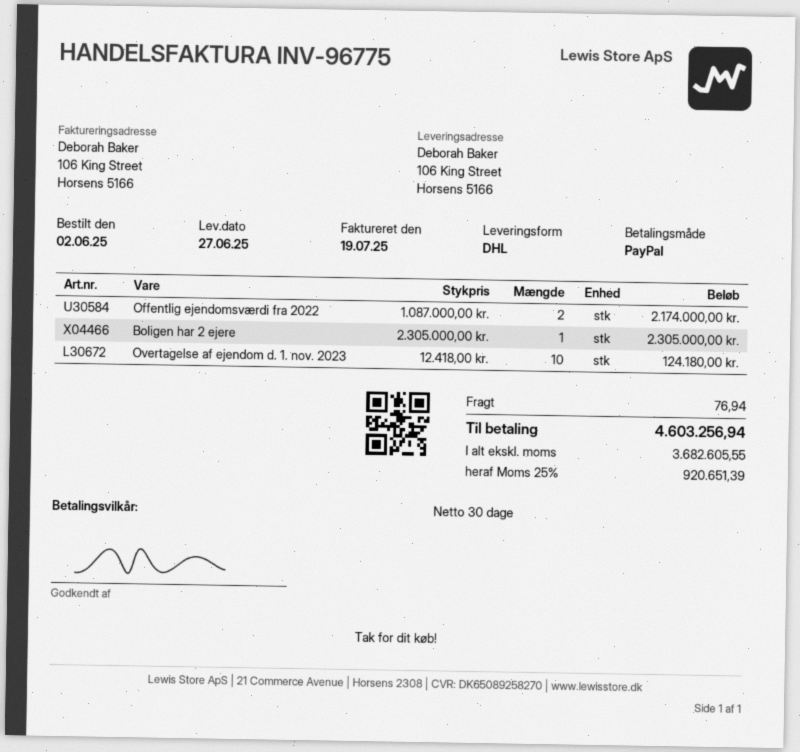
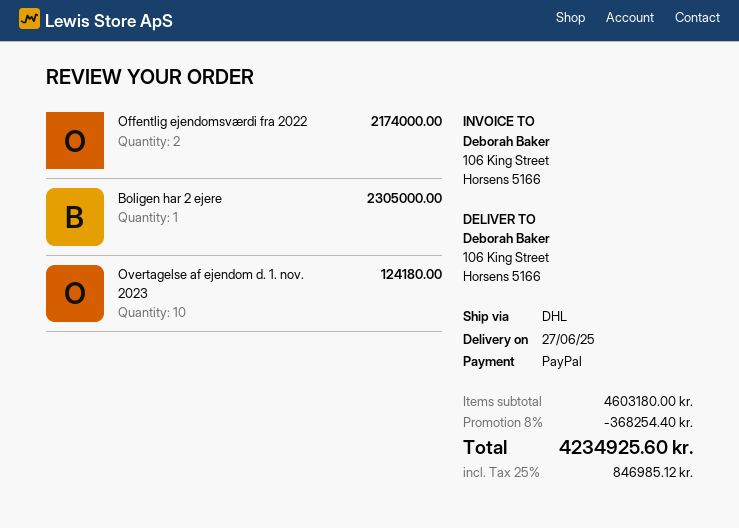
discount: none -> 8% = 368254.40
shipping: 76.94 -> none
tax: 25% = 920651.39 -> 25% = 846985.12
total: 4603256.94 -> 4234925.60

